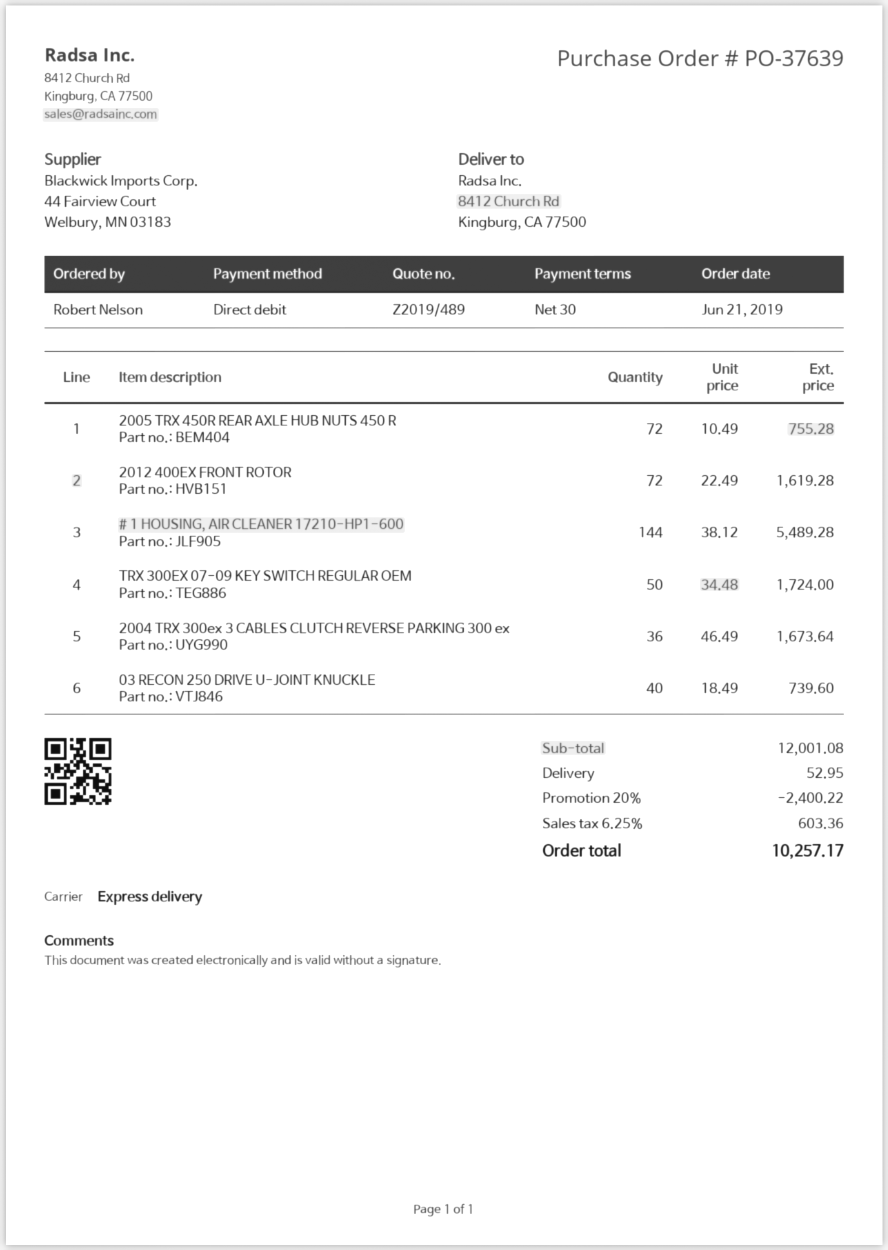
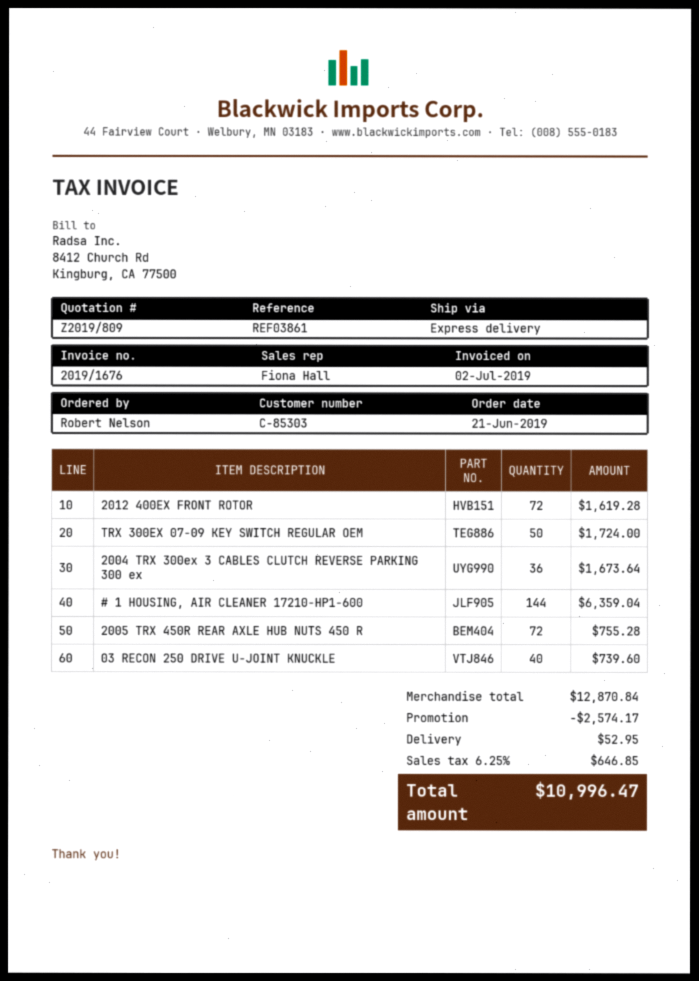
quote number: Z2019/489 -> Z2019/809
# 1 HOUSING, AIR CLEANER 17210-HP1-600: 144 for 5489.28 -> 144 for 6359.04
subtotal: 12001.08 -> 12870.84
discount: 2400.22 -> 2574.17
tax: 6.25% = 603.36 -> 6.25% = 646.85
total: 10257.17 -> 10996.47

